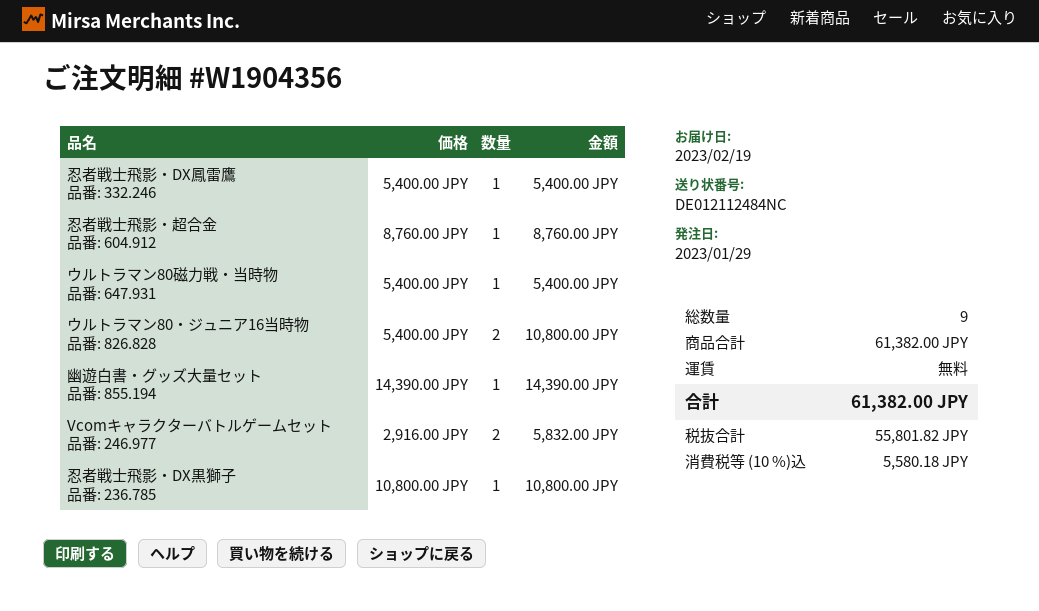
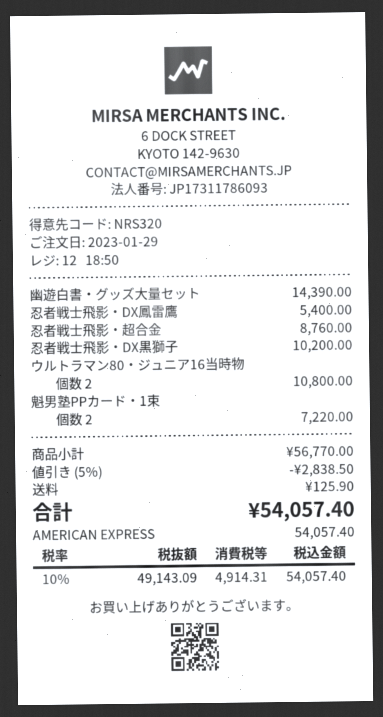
ウルトラマン80磁力戦・当時物: 1 for 5400.00 -> none
Vcomキャラクターバトルゲームセット: 2 for 5832.00 -> none
忍者戦士飛影・DX黒獅子: 1 for 10800.00 -> 1 for 10200.00
魁男塾PPカード・1束: none -> 2 for 7220.00
subtotal: 61382.00 -> 56770.00
discount: none -> 5% = 2838.50
shipping: 0.00 -> 125.90
net: 55801.82 -> 49143.09
tax: 10% = 5580.18 -> 10% = 4914.31
total: 61382.00 -> 54057.40

